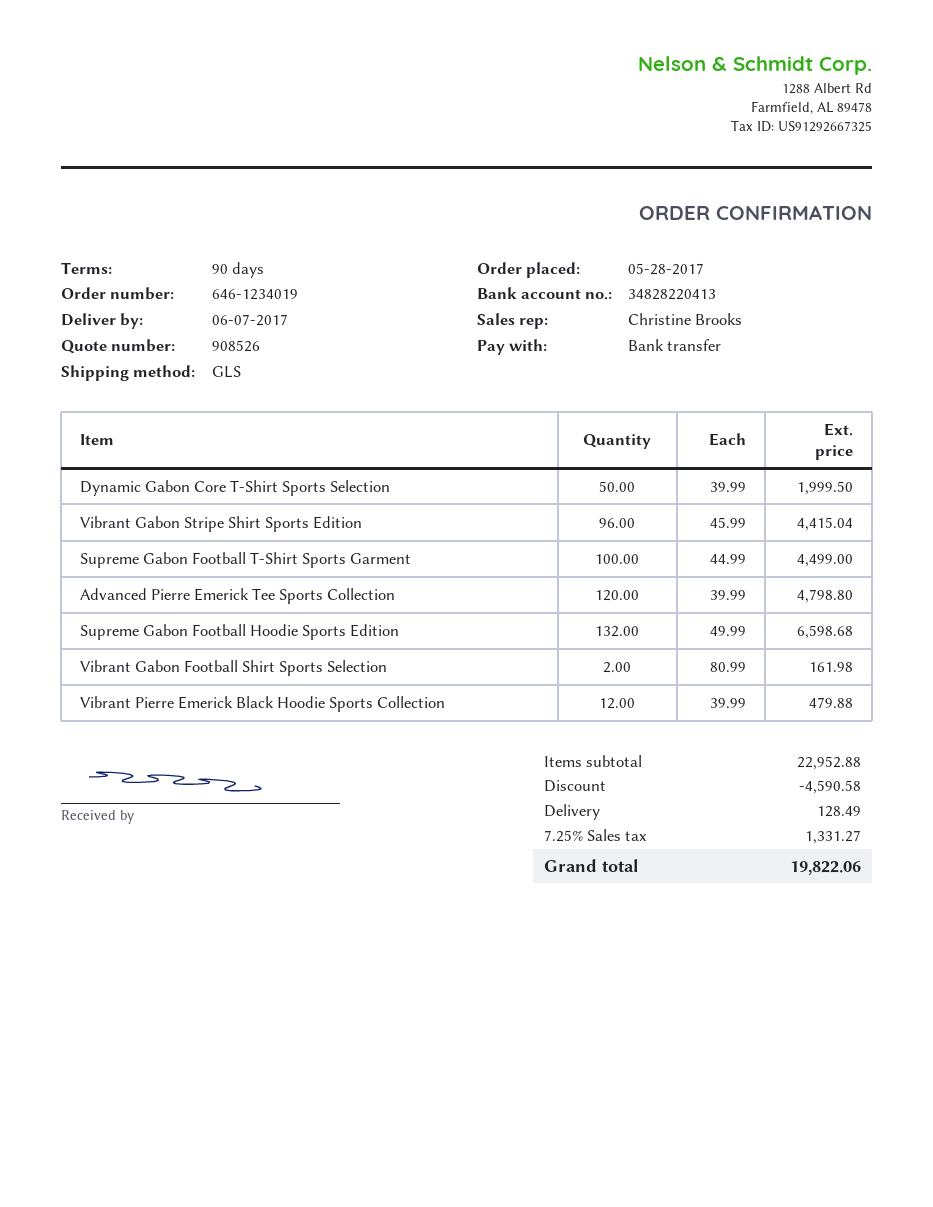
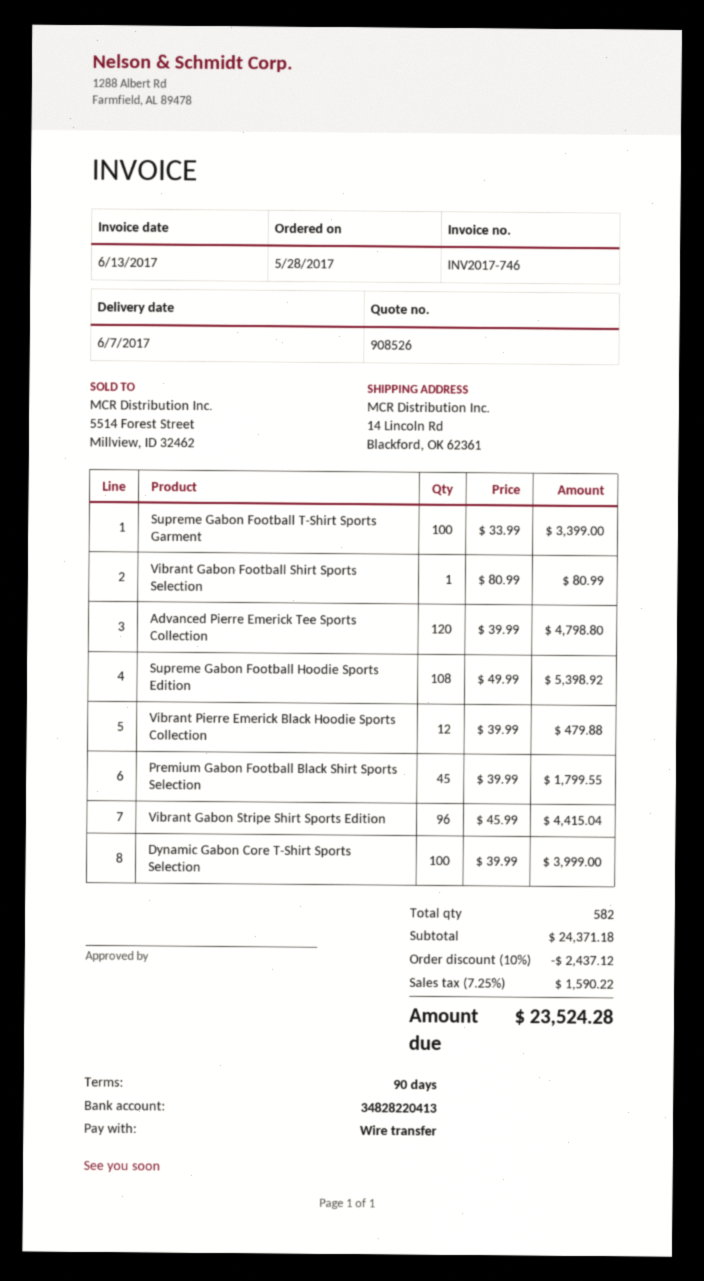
Dynamic Gabon Core T-Shirt Sports Selection: 50 x 39.99 = 1999.50 -> 100 x 39.99 = 3999.00
Supreme Gabon Football T-Shirt Sports Garment: 100 x 44.99 = 4499.00 -> 100 x 33.99 = 3399.00
Supreme Gabon Football Hoodie Sports Edition: 132 x 49.99 = 6598.68 -> 108 x 49.99 = 5398.92
Vibrant Gabon Football Shirt Sports Selection: 2 x 80.99 = 161.98 -> 1 x 80.99 = 80.99
Premium Gabon Football Black Shirt Sports Selection: none -> 45 x 39.99 = 1799.55
subtotal: 22952.88 -> 24371.18
discount: 4590.58 -> 2437.12
shipping: 128.49 -> none
tax: 7.25% = 1331.27 -> 7.25% = 1590.22
total: 19822.06 -> 23524.28

